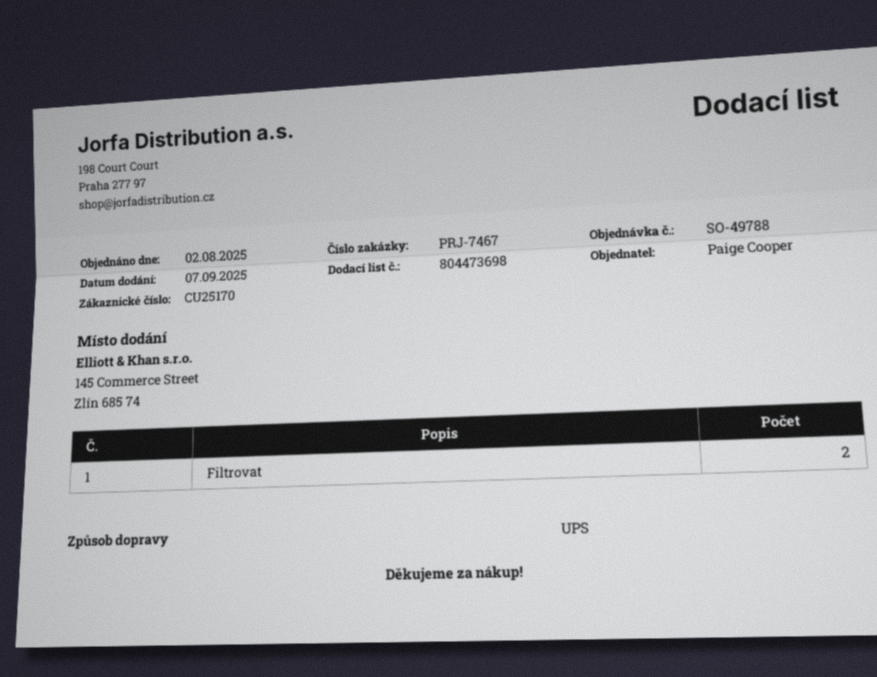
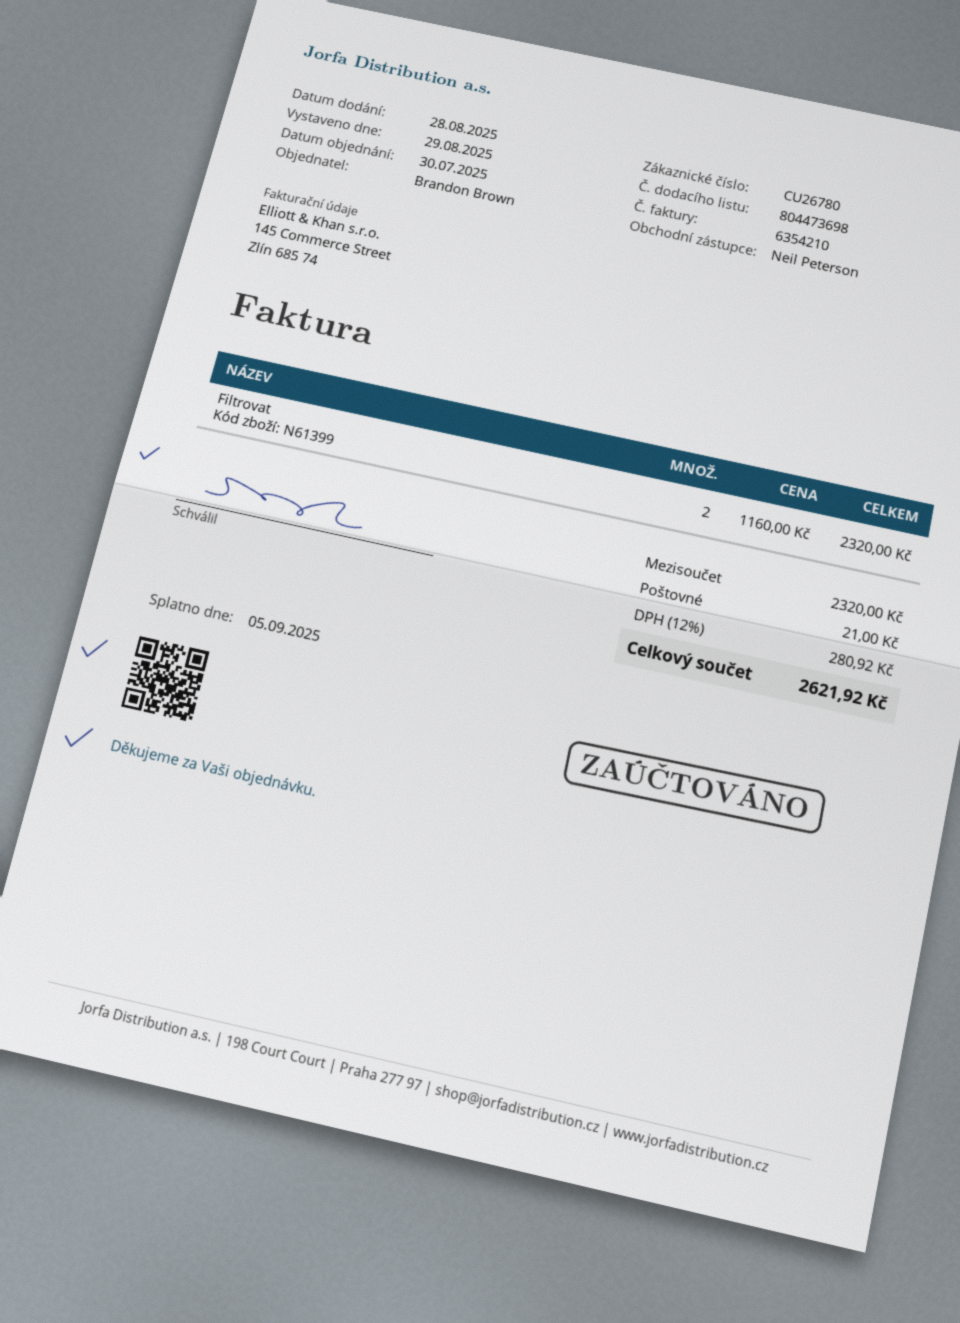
order date: 2025-08-02 -> 2025-07-30
delivery date: 2025-09-07 -> 2025-08-28
customer number: CU25170 -> CU26780
ordered by: Paige Cooper -> Brandon Brown

